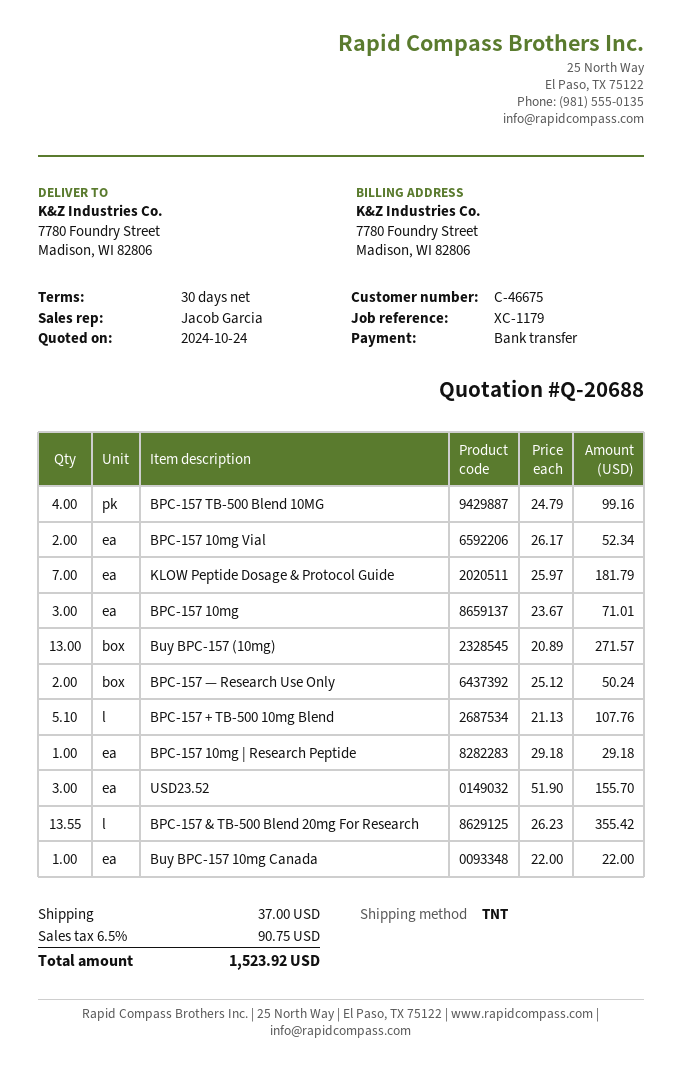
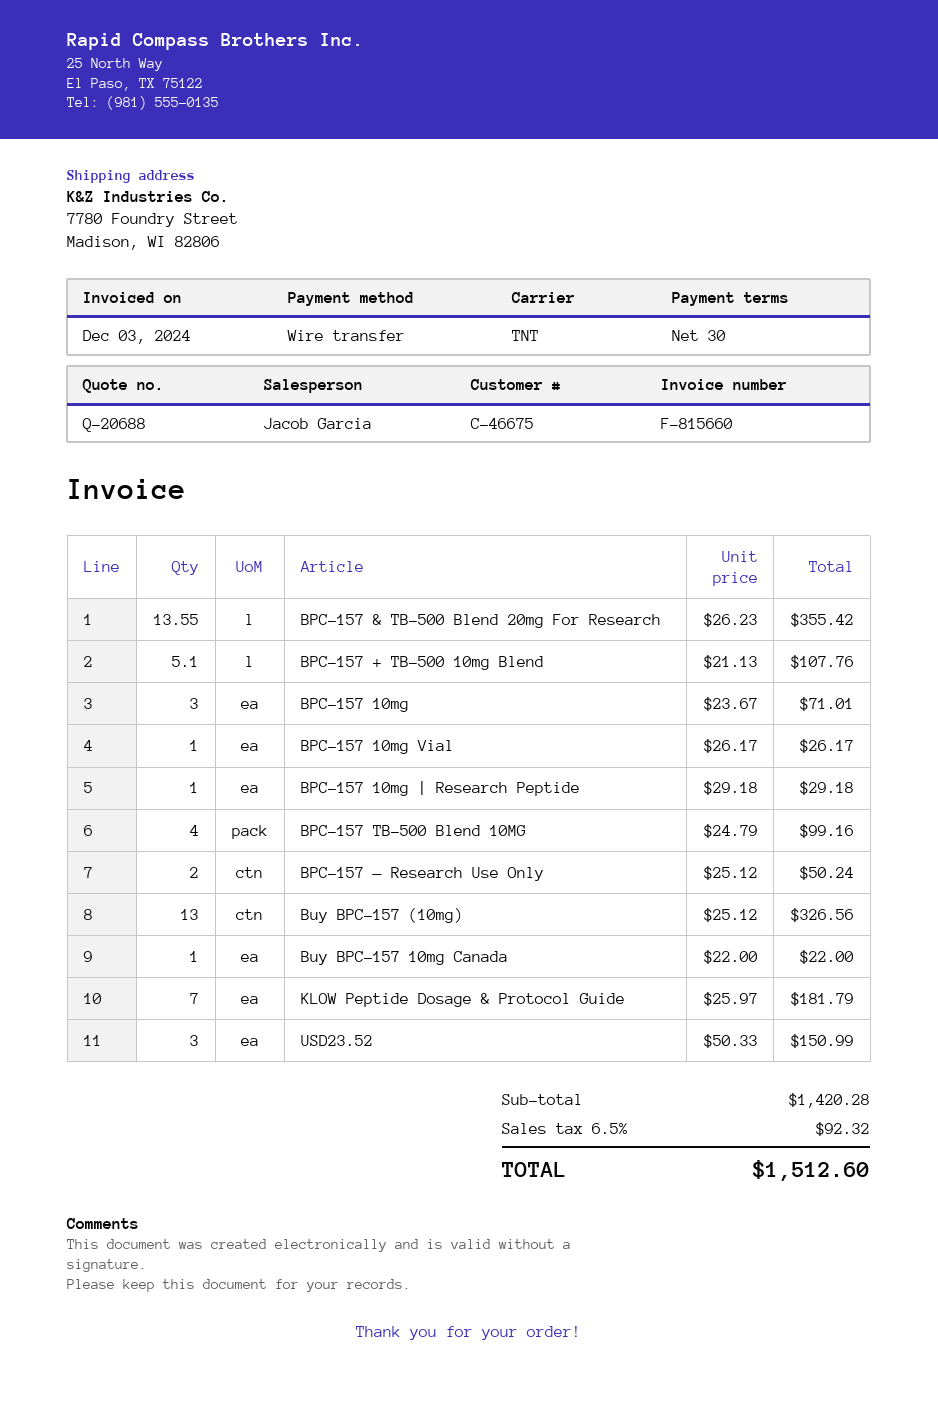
BPC-157 10mg Vial: 2 x 26.17 = 52.34 -> 1 x 26.17 = 26.17
Buy BPC-157 (10mg): 13 x 20.89 = 271.57 -> 13 x 25.12 = 326.56
USD23.52: 3 x 51.90 = 155.70 -> 3 x 50.33 = 150.99
shipping: 37.00 -> none
tax: 6.5% = 90.75 -> 6.5% = 92.32
total: 1523.92 -> 1512.60

